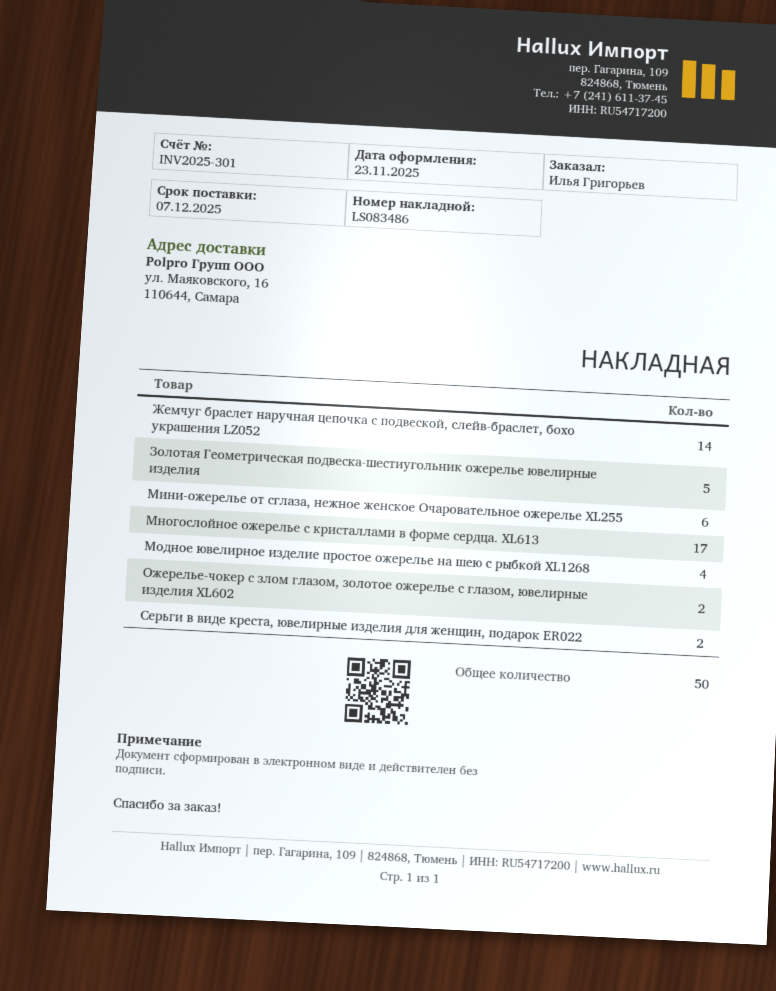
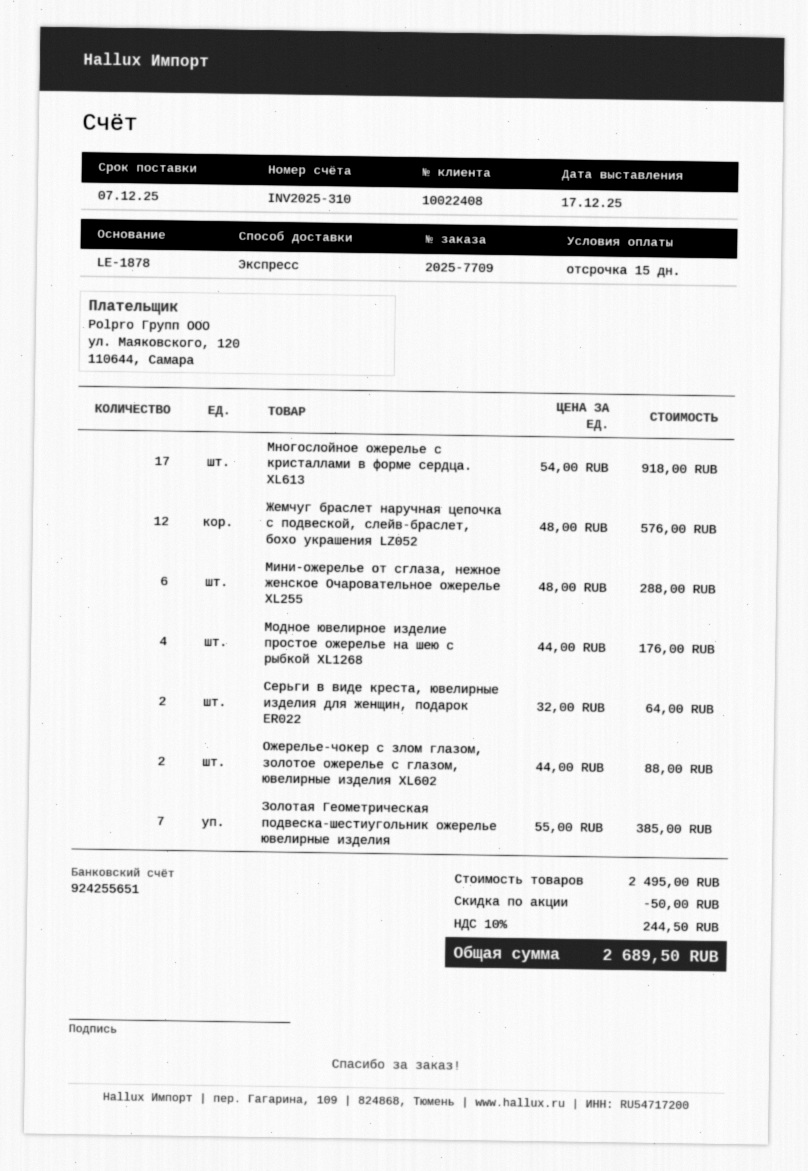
invoice number: INV2025-301 -> INV2025-310
Жемчуг браслет наручная цепочка с подвеской, слейв-браслет, бохо украшения LZ052: 14 -> 12
Золотая Геометрическая подвеска-шестиугольник ожерелье ювелирные изделия: 5 -> 7

